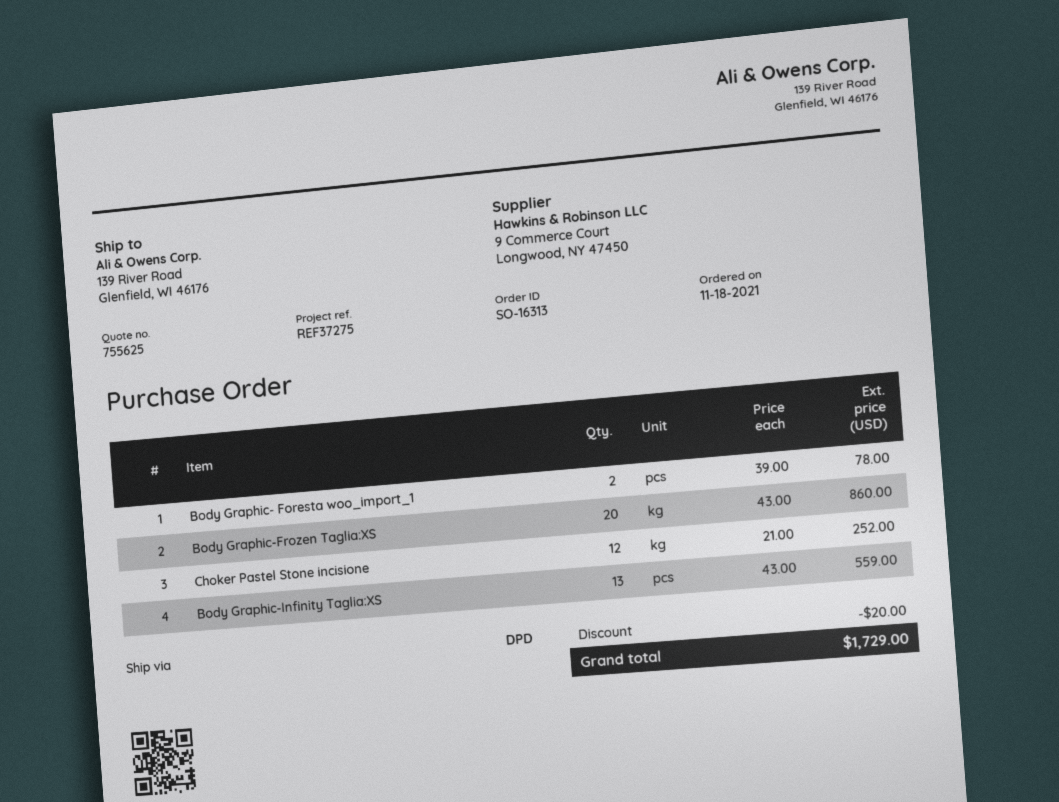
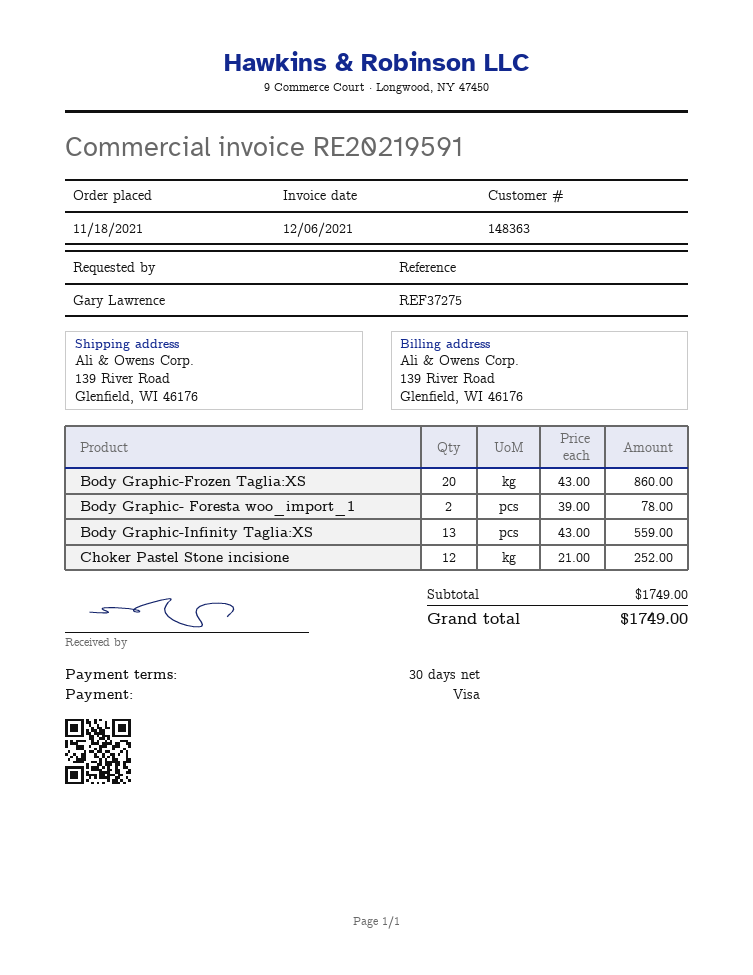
discount: 20.00 -> none
total: 1729.00 -> 1749.00

